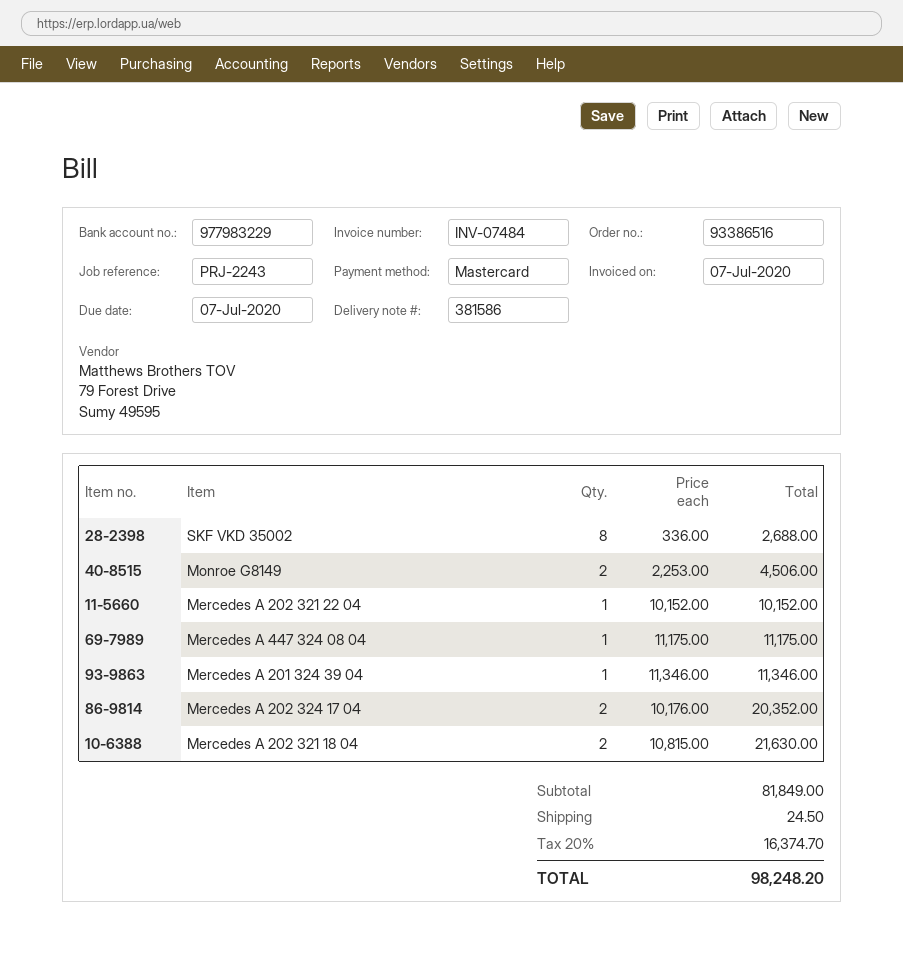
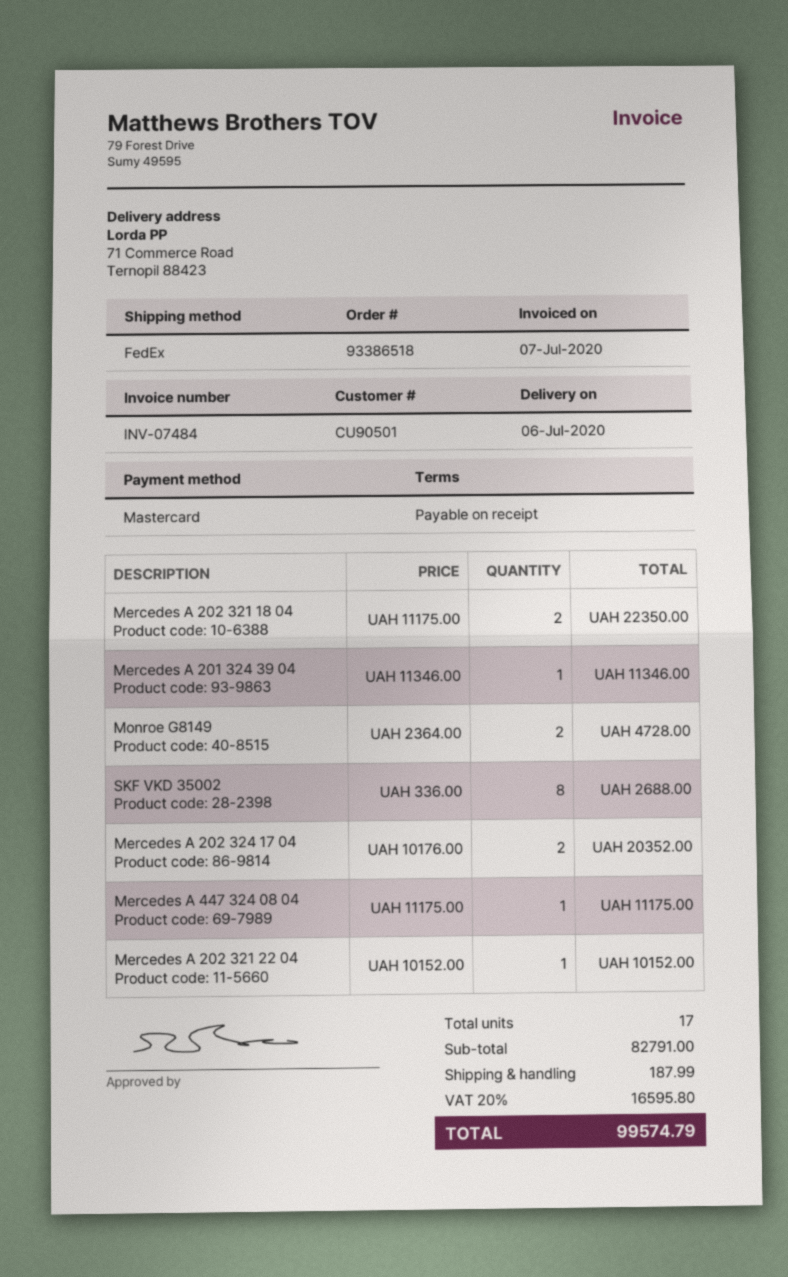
order number: 93386516 -> 93386518
Monroe G8149: 2 x 2253.00 = 4506.00 -> 2 x 2364.00 = 4728.00
Mercedes A 202 321 18 04: 2 x 10815.00 = 21630.00 -> 2 x 11175.00 = 22350.00
subtotal: 81849.00 -> 82791.00
shipping: 24.50 -> 187.99
tax: 20% = 16374.70 -> 20% = 16595.80
total: 98248.20 -> 99574.79

